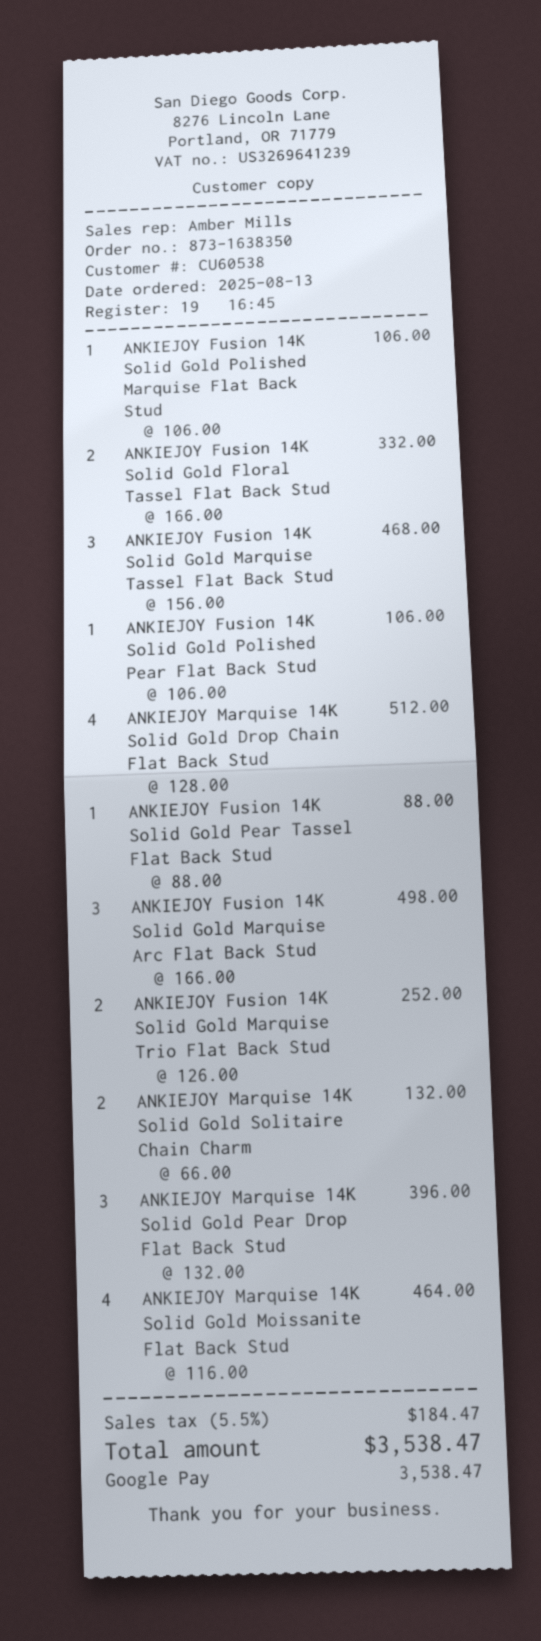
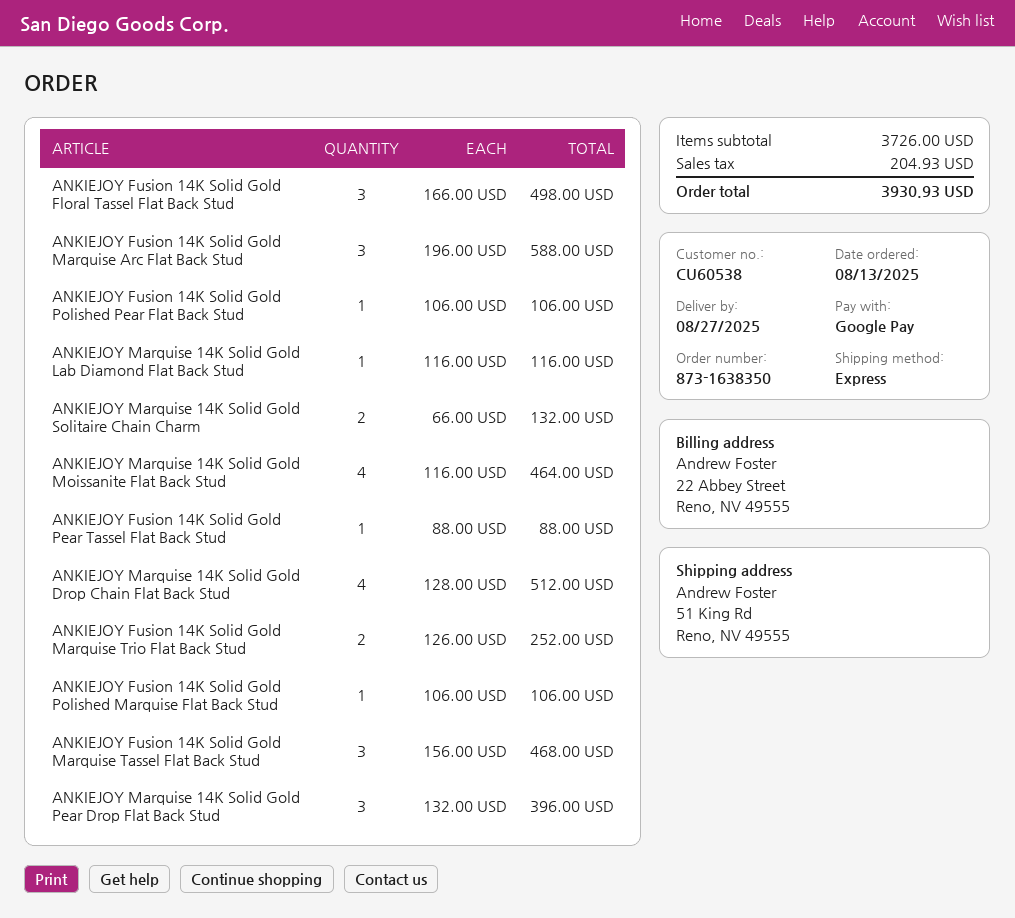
ANKIEJOY Fusion 14K Solid Gold Floral Tassel Flat Back Stud: 2 x 166.00 = 332.00 -> 3 x 166.00 = 498.00
ANKIEJOY Fusion 14K Solid Gold Marquise Arc Flat Back Stud: 3 x 166.00 = 498.00 -> 3 x 196.00 = 588.00
ANKIEJOY Marquise 14K Solid Gold Lab Diamond Flat Back Stud: none -> 1 x 116.00 = 116.00
tax: 184.47 -> 204.93
total: 3538.47 -> 3930.93

